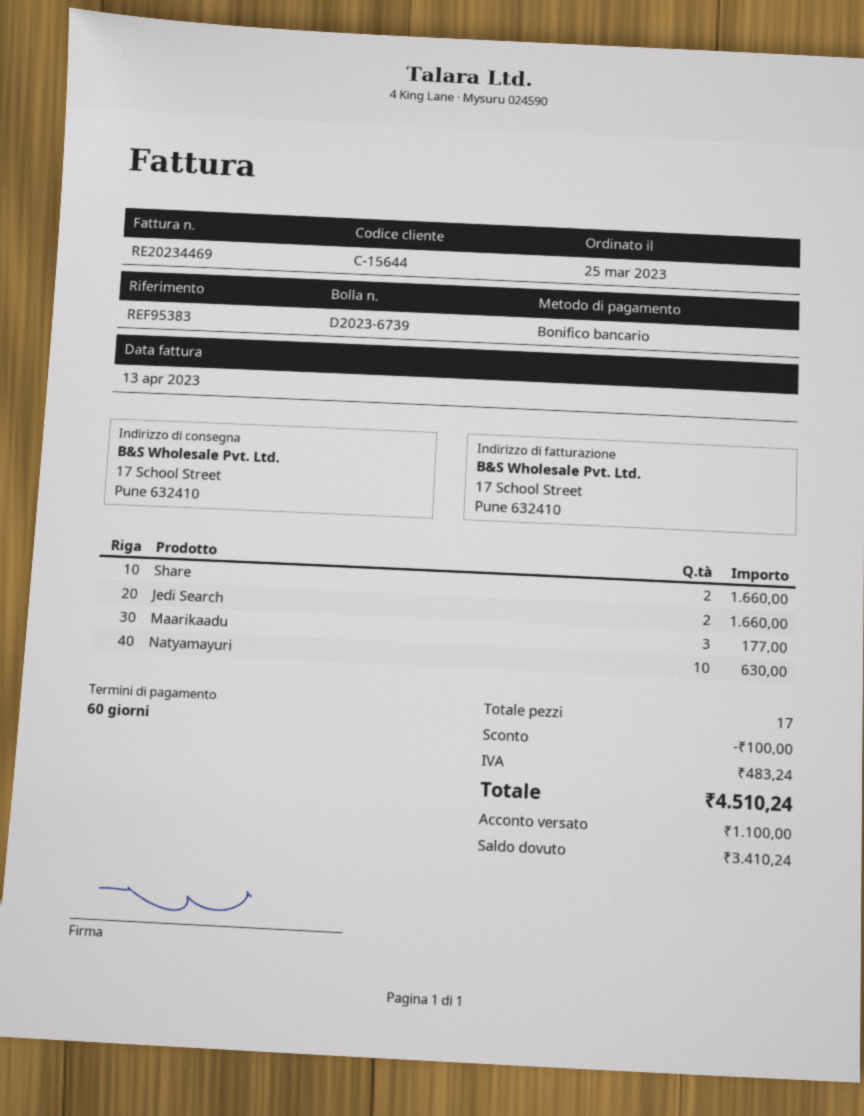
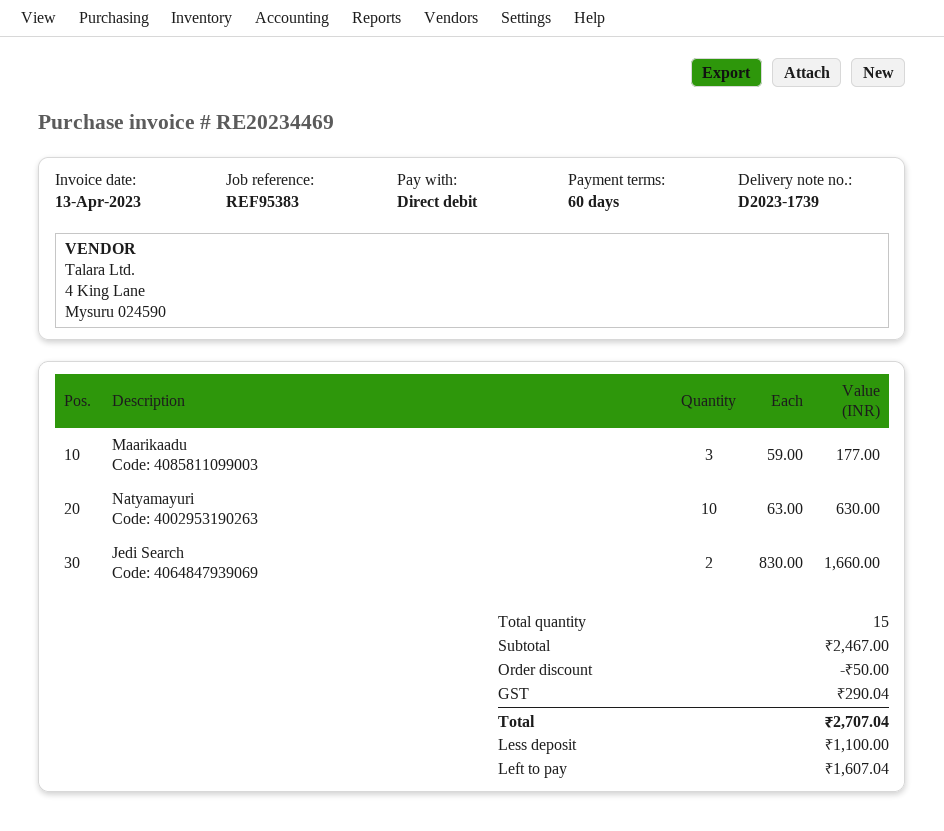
delivery note number: D2023-6739 -> D2023-1739
payment method: bank transfer -> direct debit
Share: 2 for 1660.00 -> none
total quantity: 17 -> 15
discount: 100.00 -> 50.00
tax: 483.24 -> 290.04
total: 4510.24 -> 2707.04
balance: 3410.24 -> 1607.04

